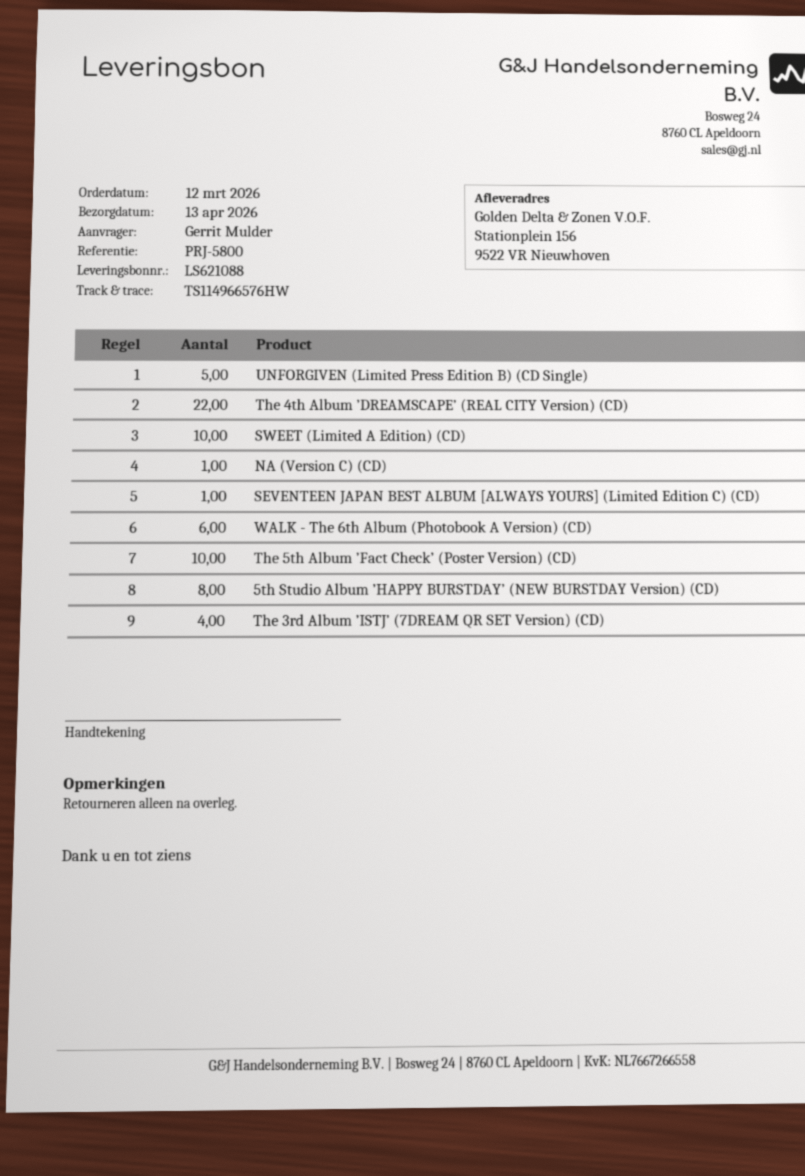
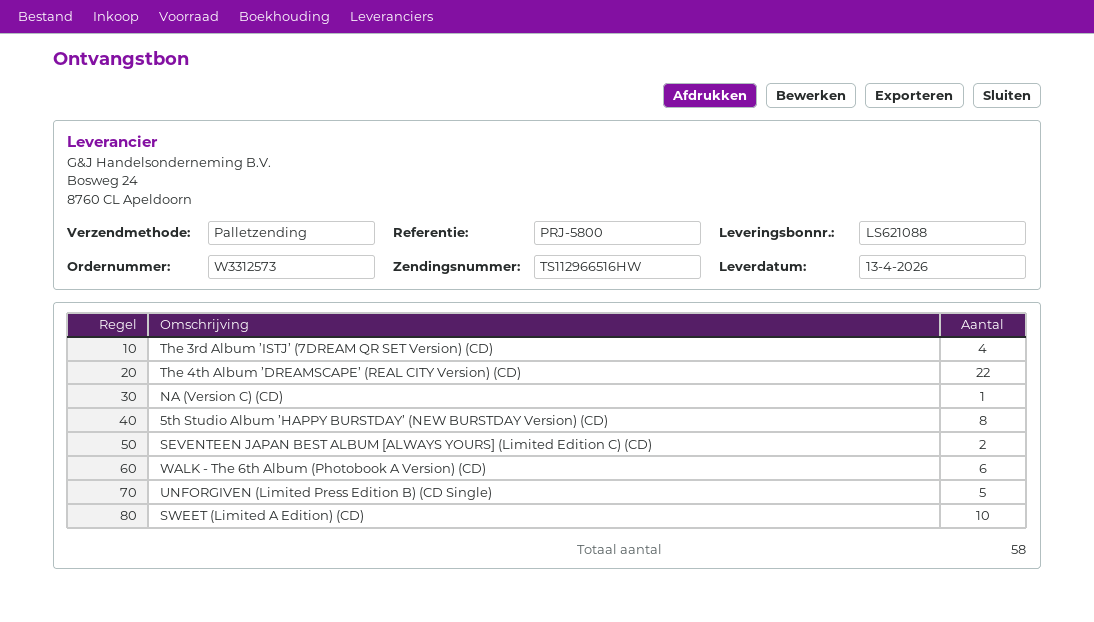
tracking number: TS114966576HW -> TS112966516HW
SEVENTEEN JAPAN BEST ALBUM [ALWAYS YOURS] (Limited Edition C) (CD): 1 -> 2
The 5th Album ’Fact Check’ (Poster Version) (CD): 10 -> none

